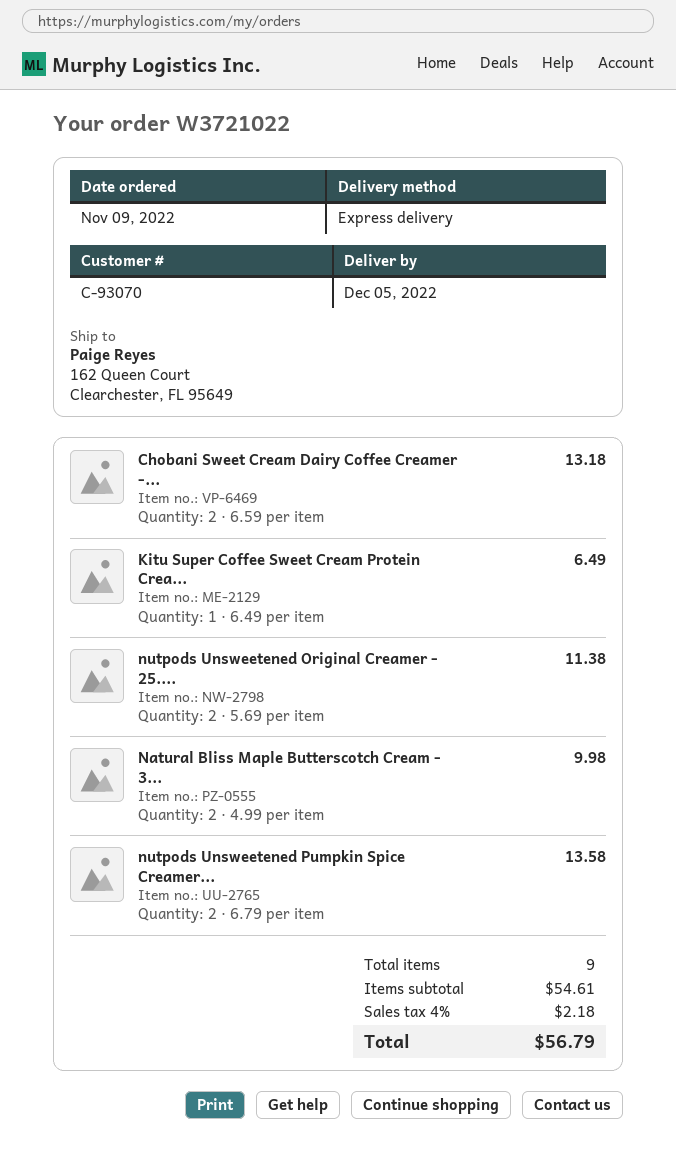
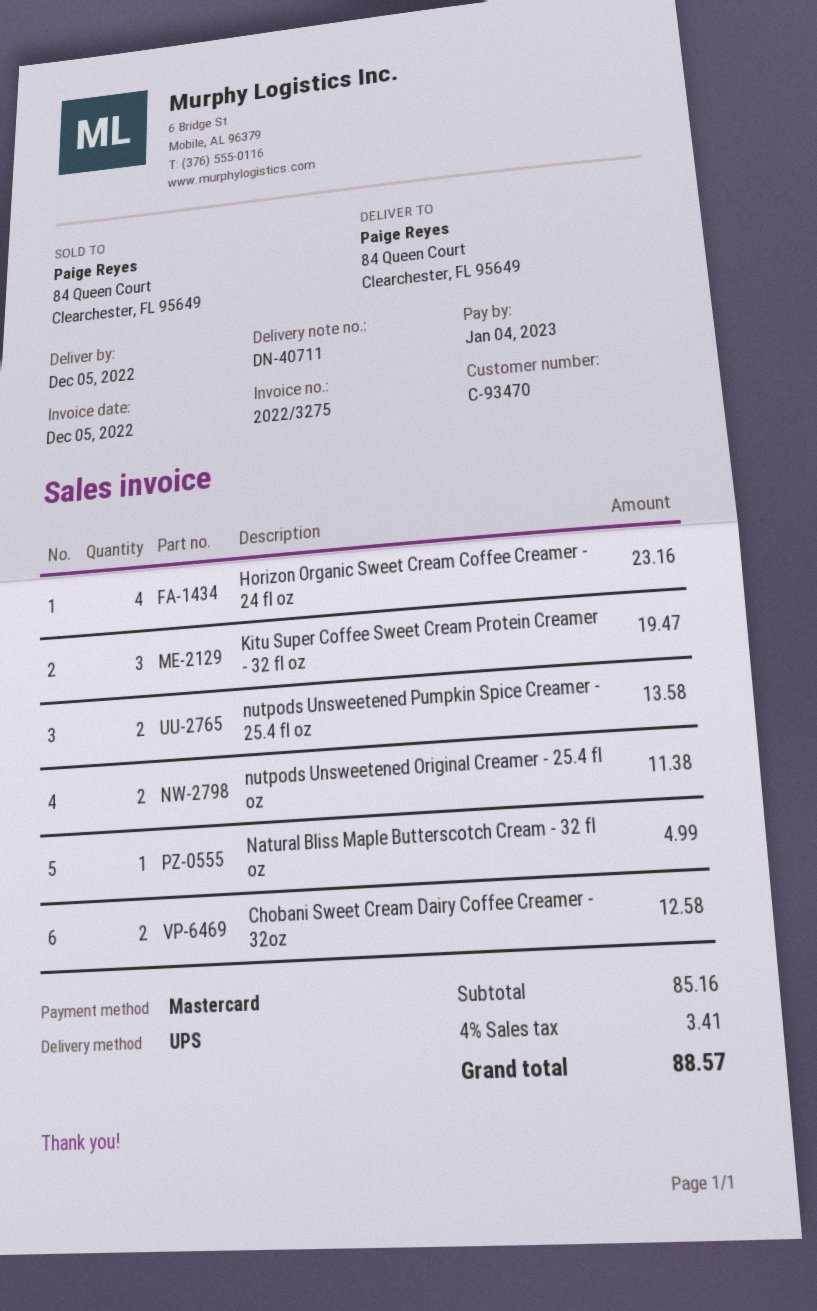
customer number: C-93070 -> C-93470
shipping method: express -> UPS
ship to: 162 Queen Court, Clearchester, FL 95649 -> 84 Queen Court, Clearchester, FL 95649
Chobani Sweet Cream Dairy Coffee Creamer -...: 2 for 13.18 -> 2 for 12.58
Kitu Super Coffee Sweet Cream Protein Crea...: 1 for 6.49 -> 3 for 19.47
Natural Bliss Maple Butterscotch Cream - 3...: 2 for 9.98 -> 1 for 4.99
Horizon Organic Sweet Cream Coffee Creamer - 24 fl oz: none -> 4 for 23.16
subtotal: 54.61 -> 85.16
tax: 4% = 2.18 -> 4% = 3.41
total: 56.79 -> 88.57

